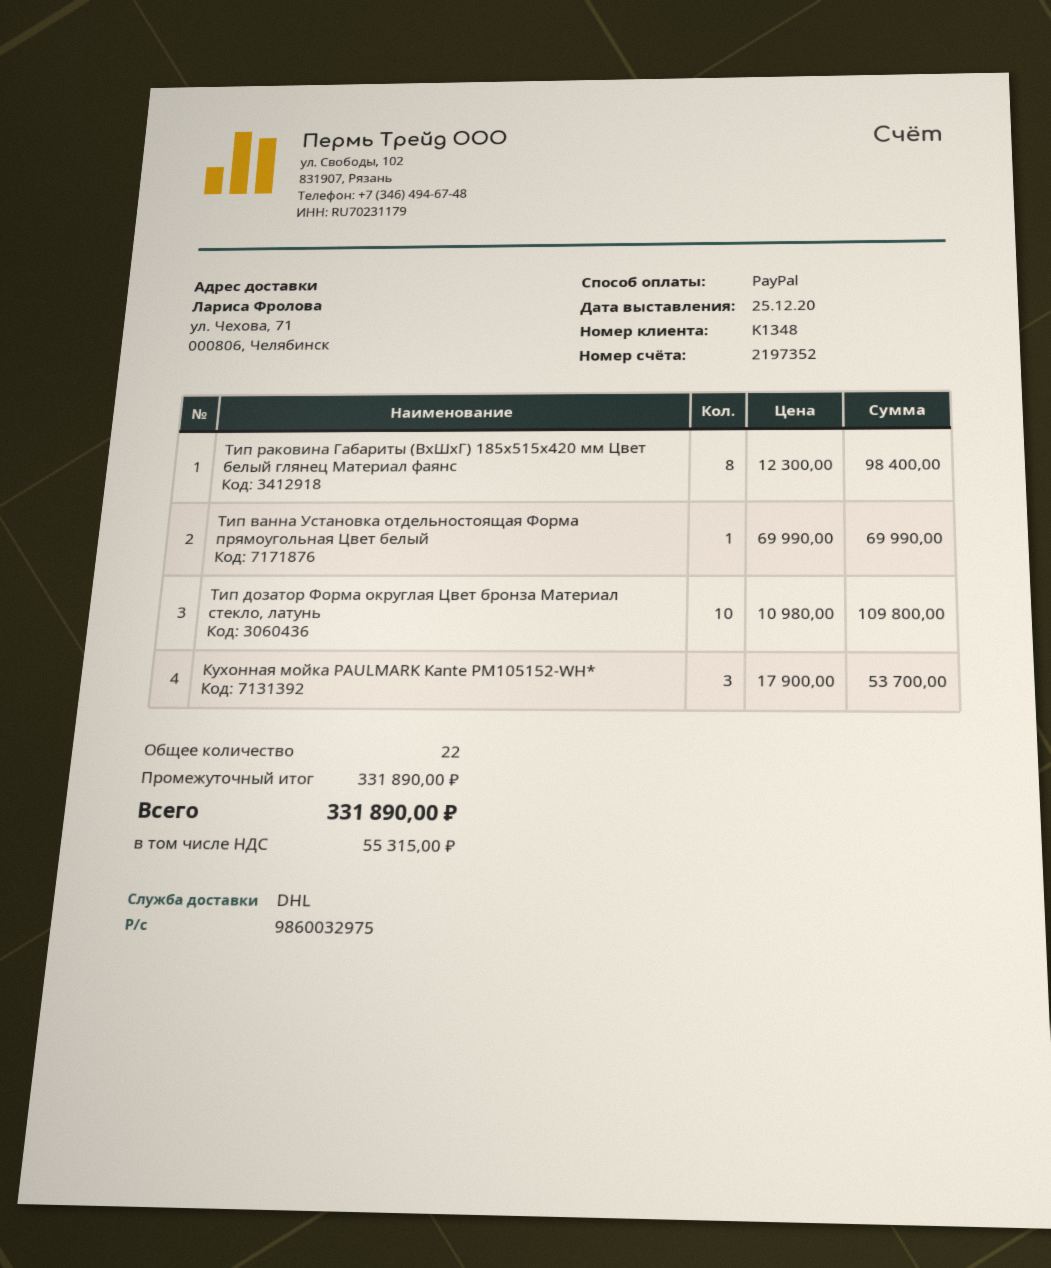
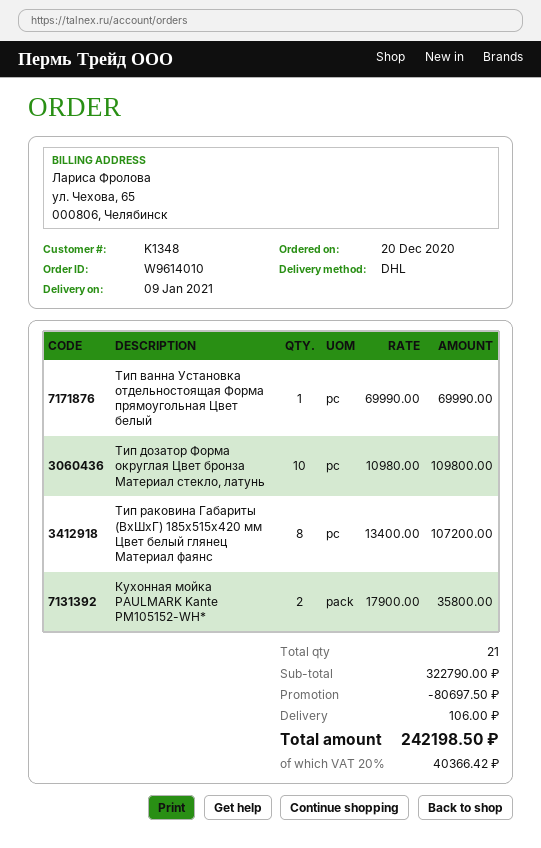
Тип раковина Габариты (ВхШхГ) 185х515х420 мм Цвет белый глянец Материал фаянс: 8 x 12300.00 = 98400.00 -> 8 x 13400.00 = 107200.00
Кухонная мойка PAULMARK Kante PM105152-WH*: 3 x 17900.00 = 53700.00 -> 2 x 17900.00 = 35800.00
total quantity: 22 -> 21
subtotal: 331890.00 -> 322790.00
discount: none -> 80697.50
shipping: none -> 106.00
tax: 55315.00 -> 40366.42
total: 331890.00 -> 242198.50

